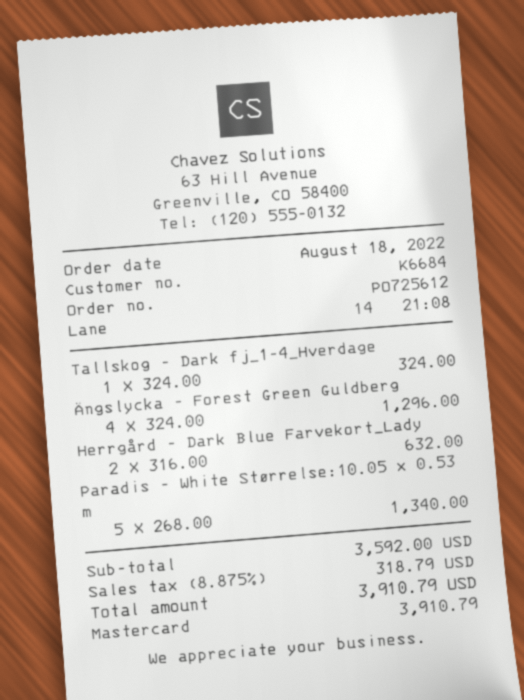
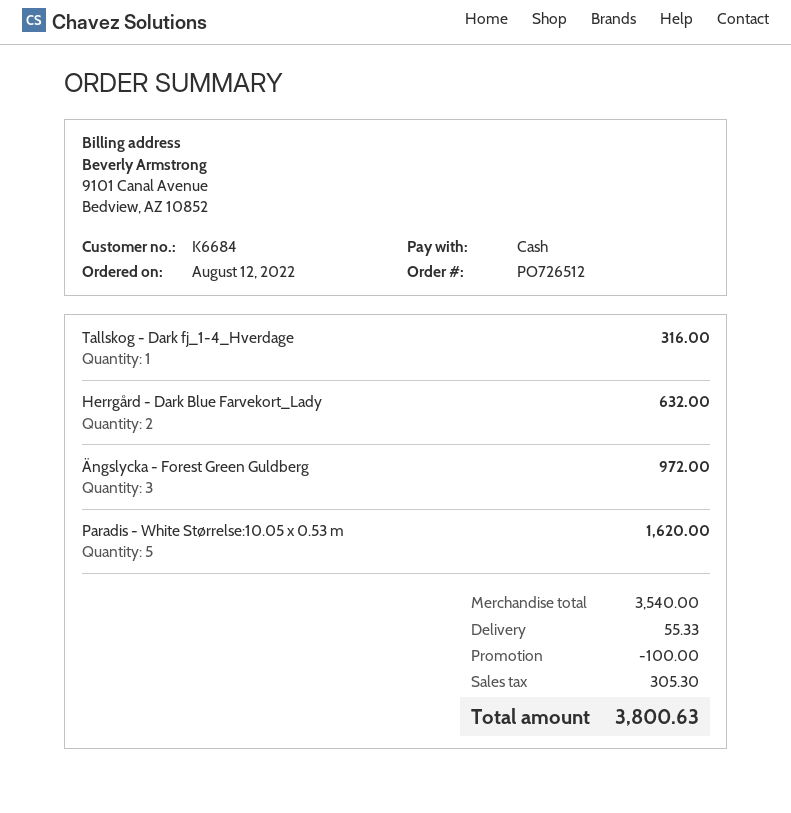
order number: PO725612 -> PO726512
order date: 2022-08-18 -> 2022-08-12
payment method: Mastercard -> cash
Tallskog - Dark fj_1-4_Hverdage: 1 for 324.00 -> 1 for 316.00
Ängslycka - Forest Green Guldberg: 4 for 1296.00 -> 3 for 972.00
Paradis - White Størrelse:10.05 x 0.53 m: 5 for 1340.00 -> 5 for 1620.00
subtotal: 3592.00 -> 3540.00
discount: none -> 100.00
shipping: none -> 55.33
tax: 318.79 -> 305.30
total: 3910.79 -> 3800.63

